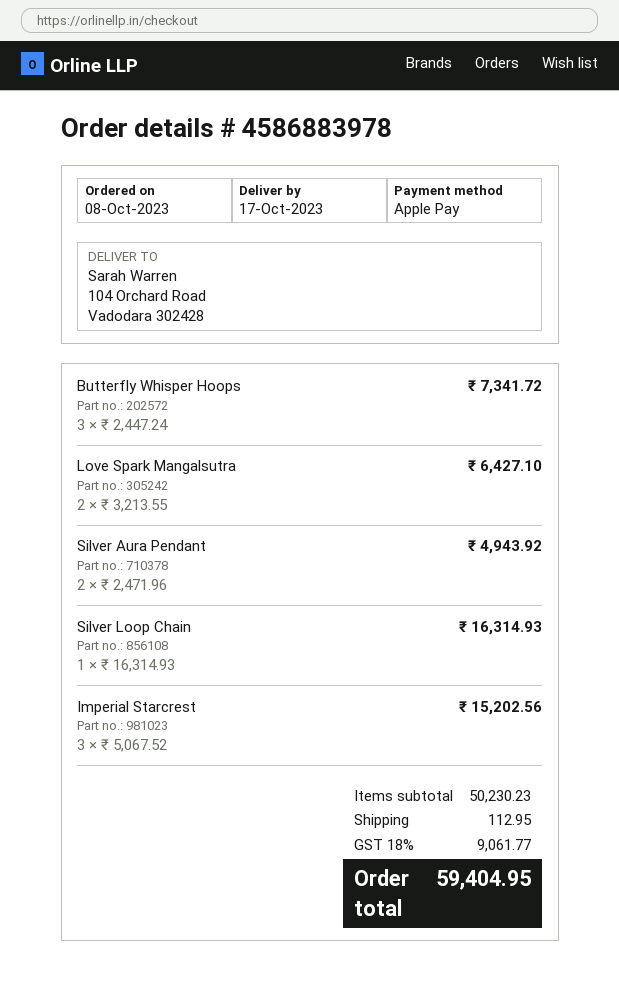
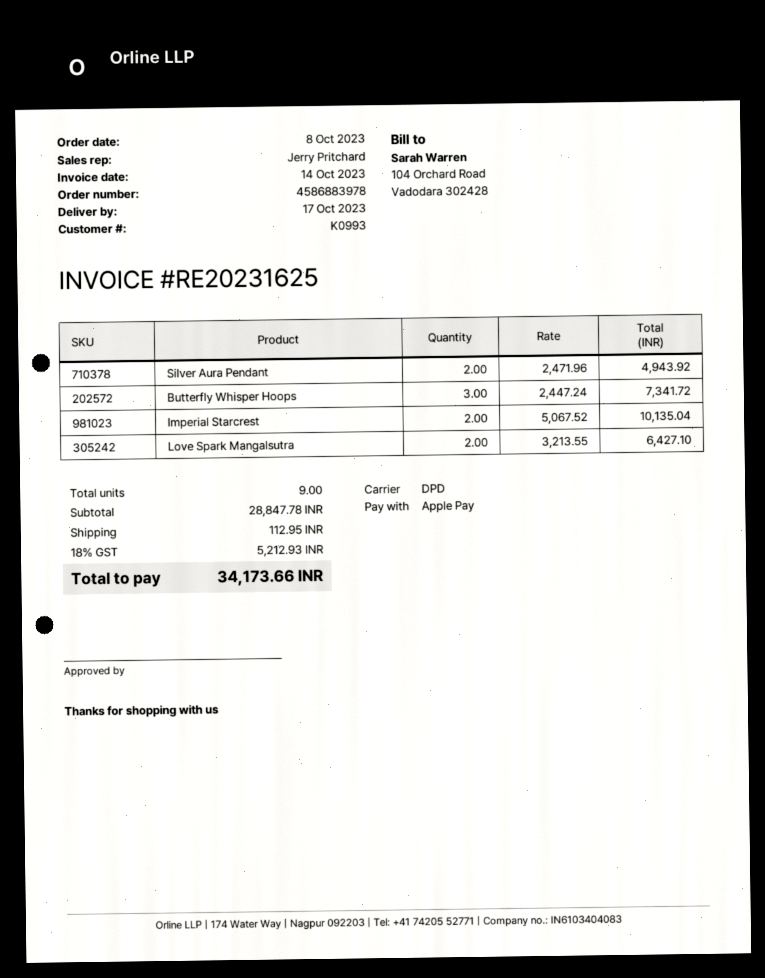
Silver Loop Chain: 1 x 16314.93 = 16314.93 -> none
Imperial Starcrest: 3 x 5067.52 = 15202.56 -> 2 x 5067.52 = 10135.04
subtotal: 50230.23 -> 28847.78
tax: 18% = 9061.77 -> 18% = 5212.93
total: 59404.95 -> 34173.66

